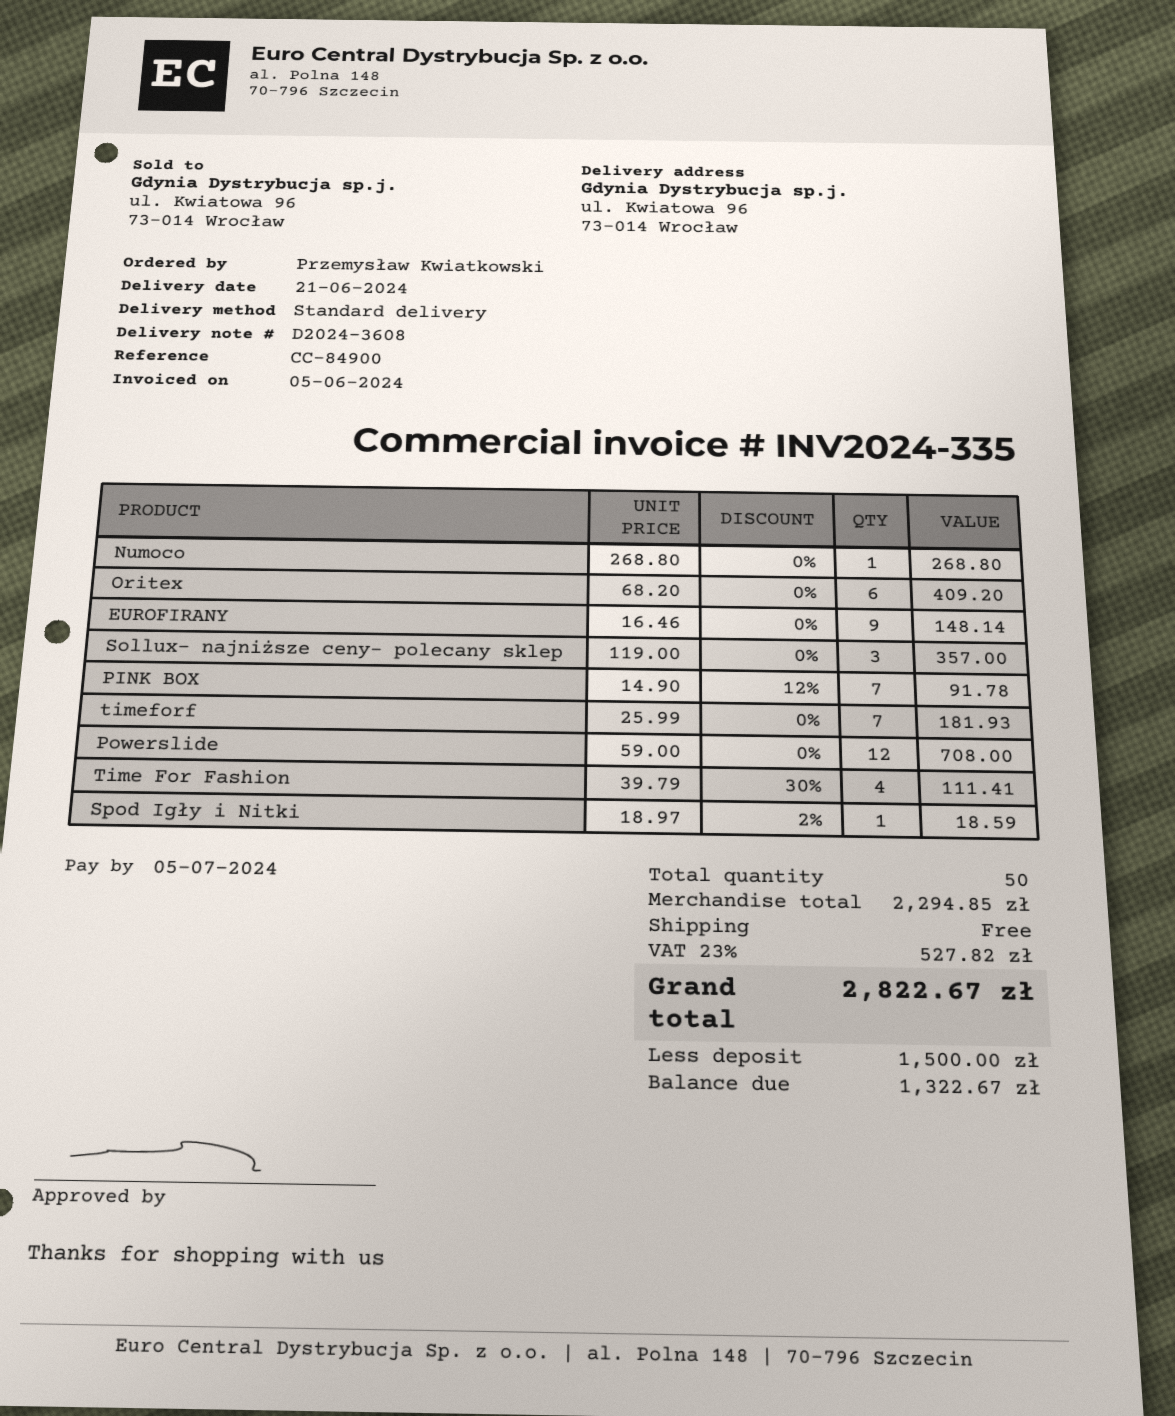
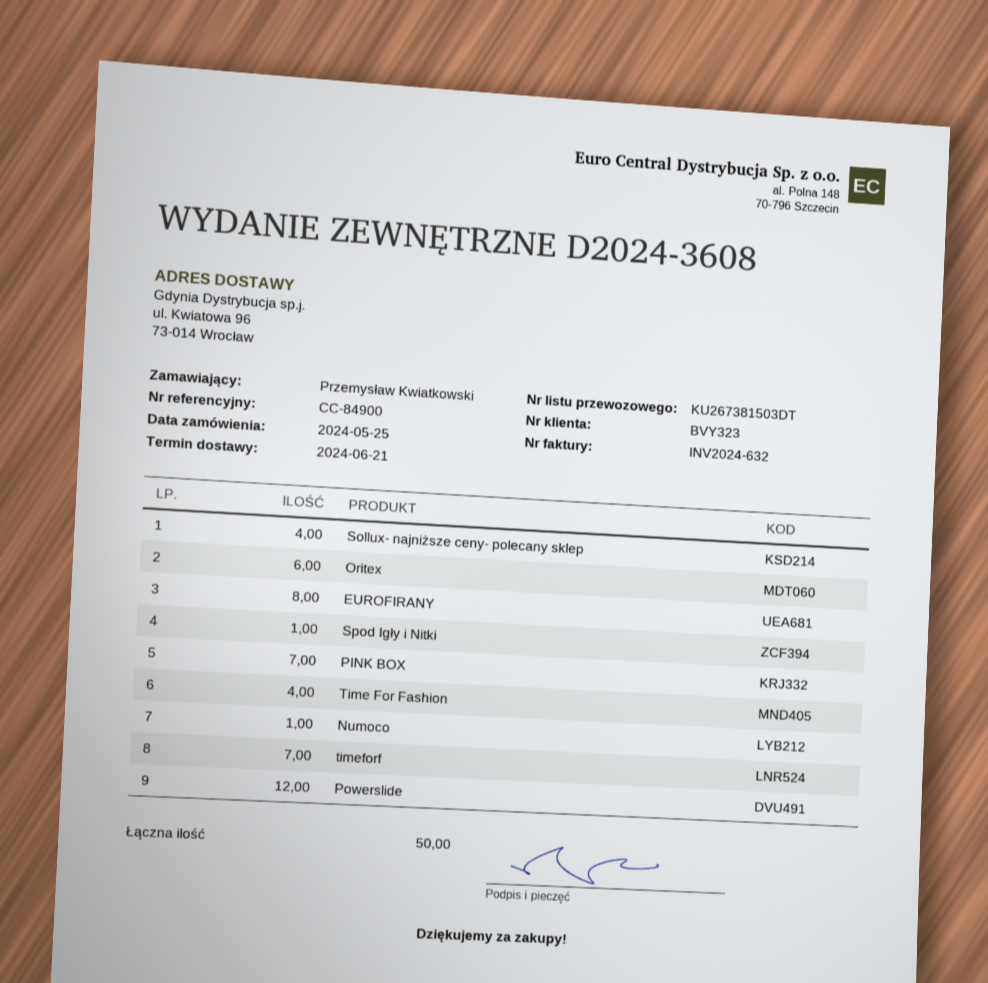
invoice number: INV2024-335 -> INV2024-632
EUROFIRANY: 9 -> 8
Sollux- najniższe ceny- polecany sklep: 3 -> 4

